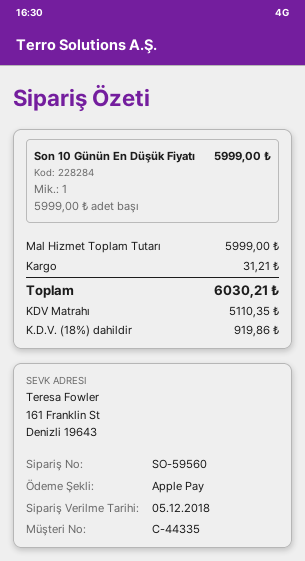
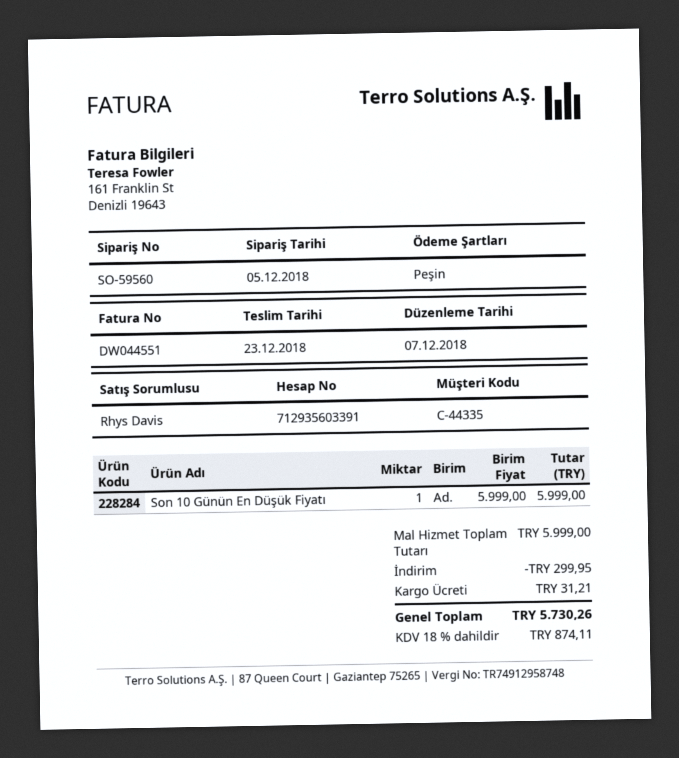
discount: none -> 299.95
tax: 18% = 919.86 -> 18% = 874.11
total: 6030.21 -> 5730.26

